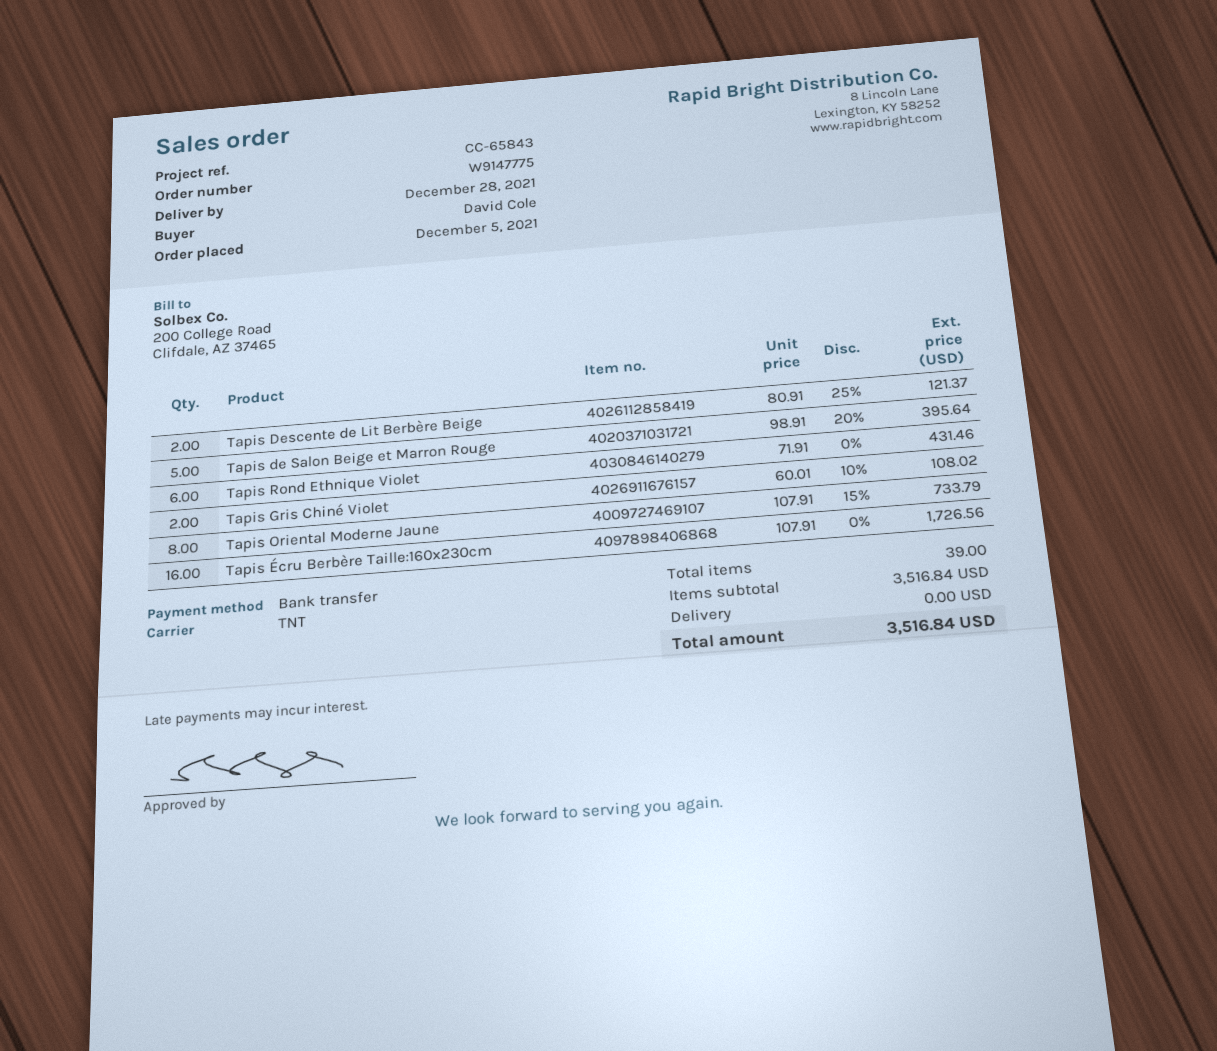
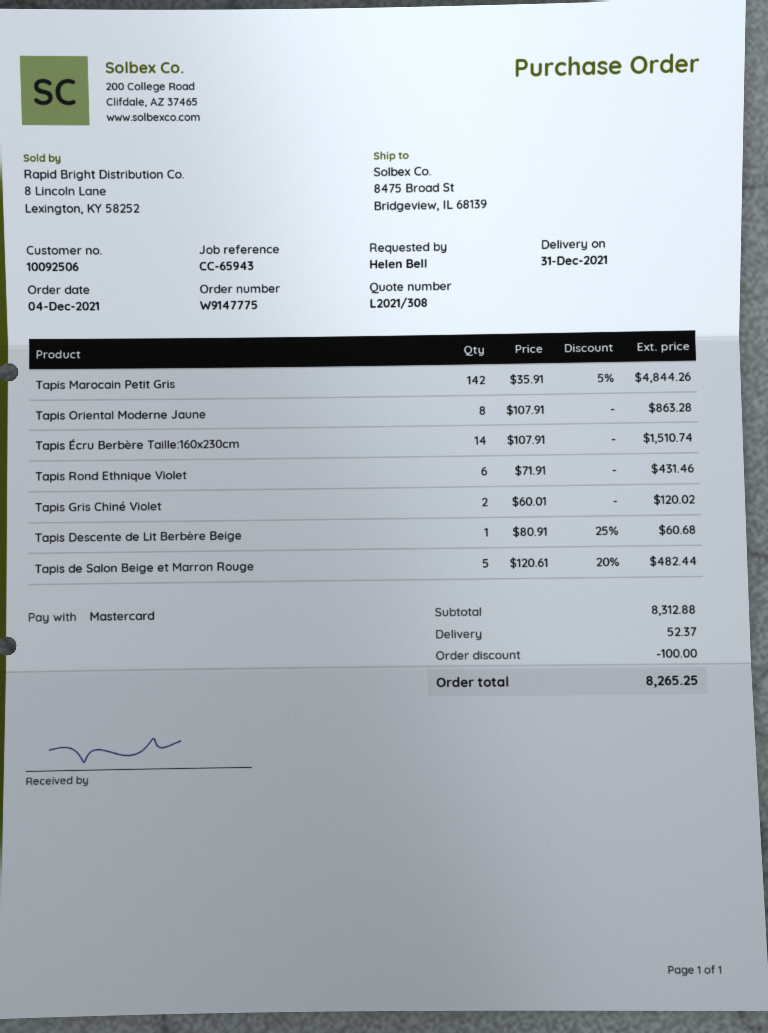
order date: 2021-12-05 -> 2021-12-04
delivery date: 2021-12-28 -> 2021-12-31
reference: CC-65843 -> CC-65943
ordered by: David Cole -> Helen Bell
payment method: bank transfer -> Mastercard
Tapis Descente de Lit Berbère Beige: 2 x 80.91 - 25% = 121.37 -> 1 x 80.91 - 25% = 60.68
Tapis de Salon Beige et Marron Rouge: 5 x 98.91 - 20% = 395.64 -> 5 x 120.61 - 20% = 482.44
Tapis Gris Chiné Violet: 2 x 60.01 - 10% = 108.02 -> 2 x 60.01 = 120.02
Tapis Oriental Moderne Jaune: 8 x 107.91 - 15% = 733.79 -> 8 x 107.91 = 863.28
Tapis Écru Berbère Taille:160x230cm: 16 x 107.91 = 1726.56 -> 14 x 107.91 = 1510.74
Tapis Marocain Petit Gris: none -> 142 x 35.91 - 5% = 4844.26
subtotal: 3516.84 -> 8312.88
discount: none -> 100.00
shipping: 0.00 -> 52.37
total: 3516.84 -> 8265.25

